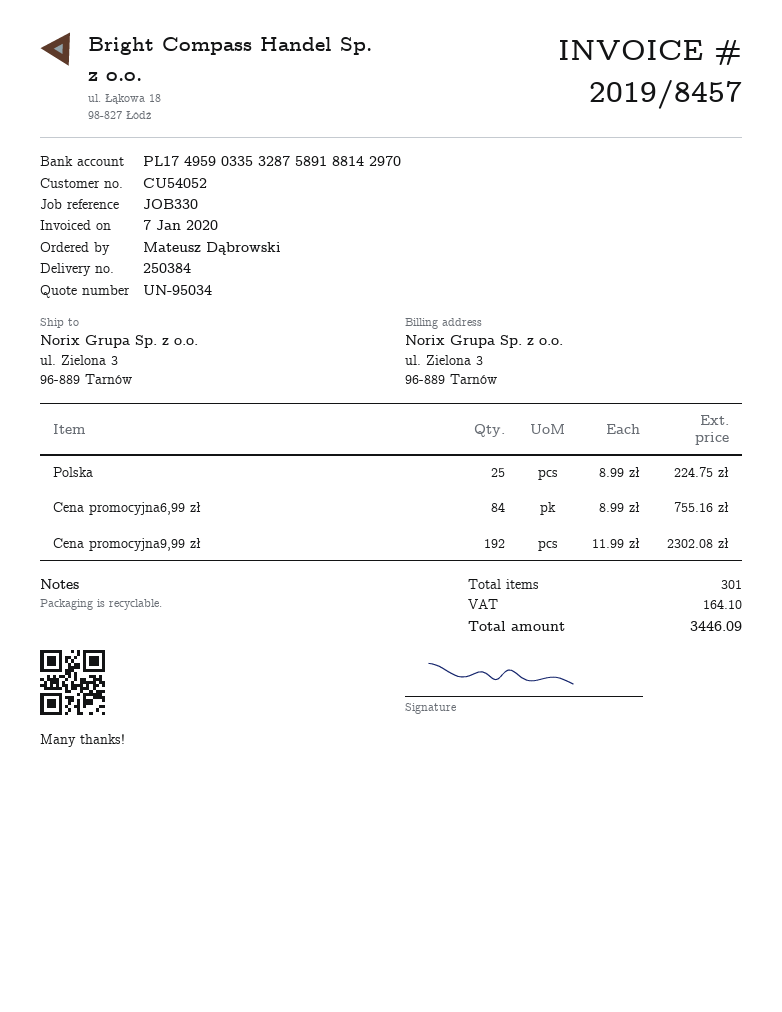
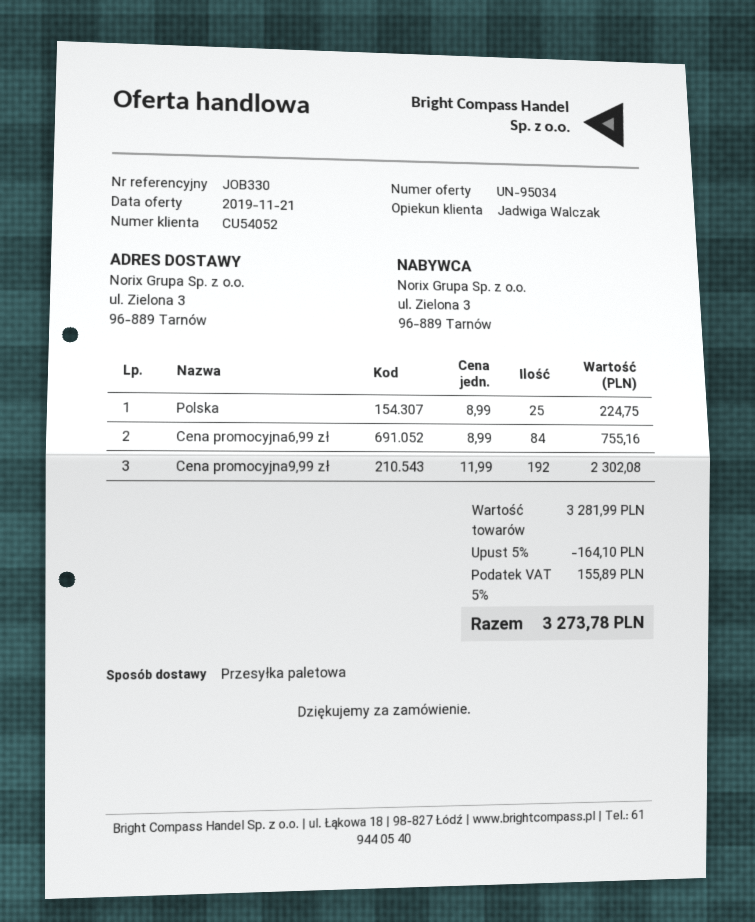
discount: none -> 5% = 164.10
tax: 164.10 -> 155.89
total: 3446.09 -> 3273.78

